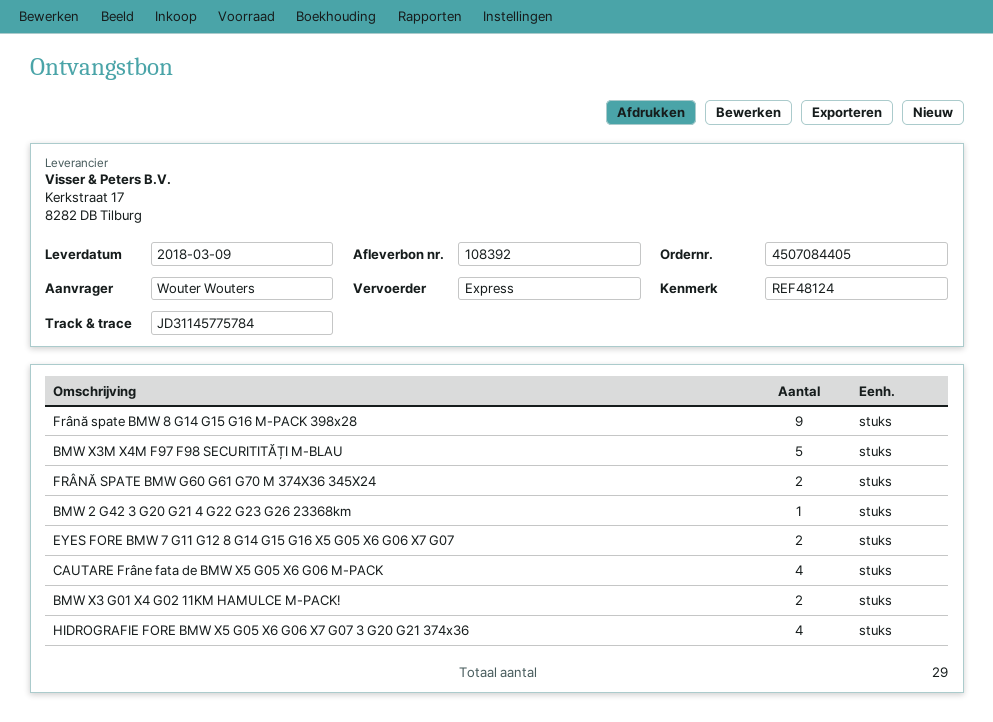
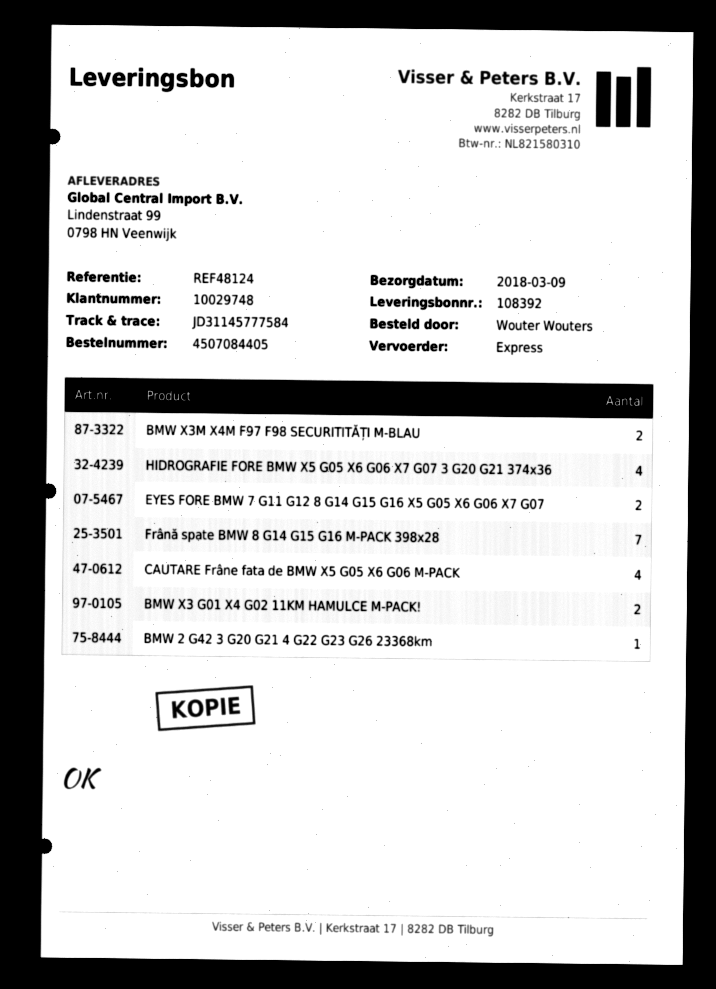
tracking number: JD31145775784 -> JD31145777584
Frână spate BMW 8 G14 G15 G16 M-PACK 398x28: 9 -> 7
BMW X3M X4M F97 F98 SECURITITĂȚI M-BLAU: 5 -> 2
FRÂNĂ SPATE BMW G60 G61 G70 M 374X36 345X24: 2 -> none

